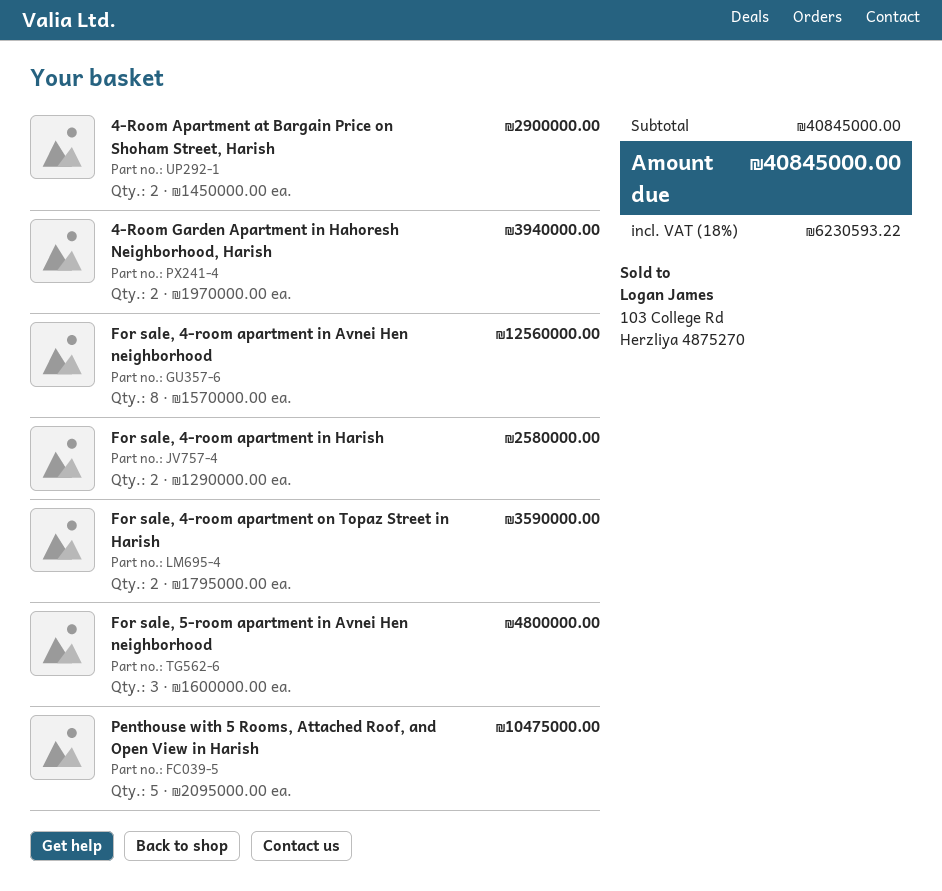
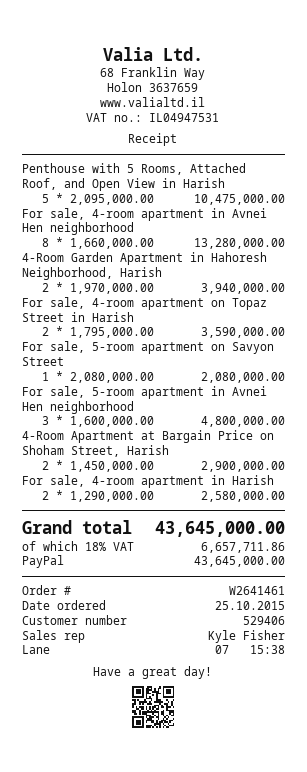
For sale, 4-room apartment in Avnei Hen neighborhood: 8 x 1570000.00 = 12560000.00 -> 8 x 1660000.00 = 13280000.00
For sale, 5-room apartment on Savyon Street: none -> 1 x 2080000.00 = 2080000.00
tax: 18% = 6230593.22 -> 18% = 6657711.86
total: 40845000.00 -> 43645000.00

